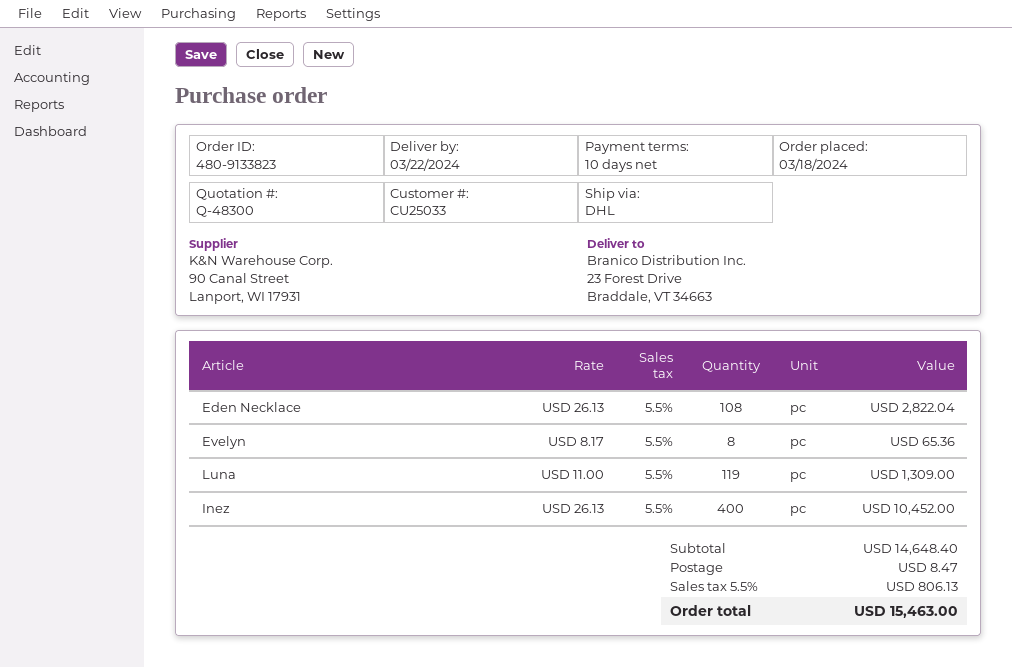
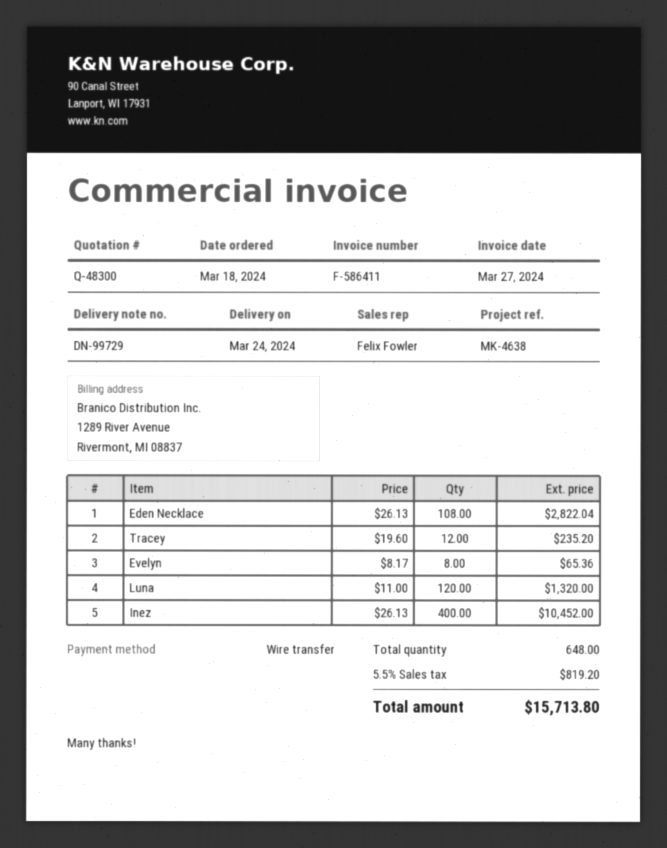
delivery date: 2024-03-22 -> 2024-03-24
Luna: 119 x 11.00 = 1309.00 -> 120 x 11.00 = 1320.00
Tracey: none -> 12 x 19.60 = 235.20
shipping: 8.47 -> none
tax: 5.5% = 806.13 -> 5.5% = 819.20
total: 15463.00 -> 15713.80

